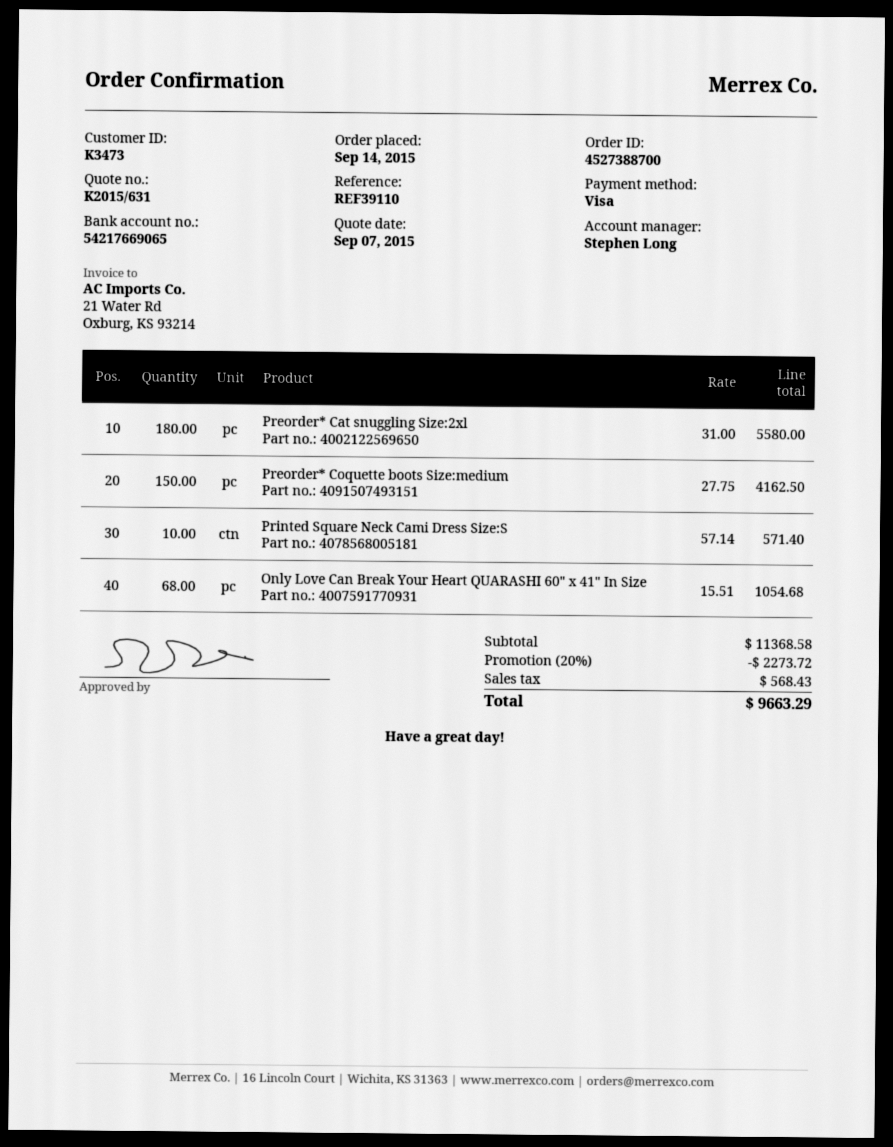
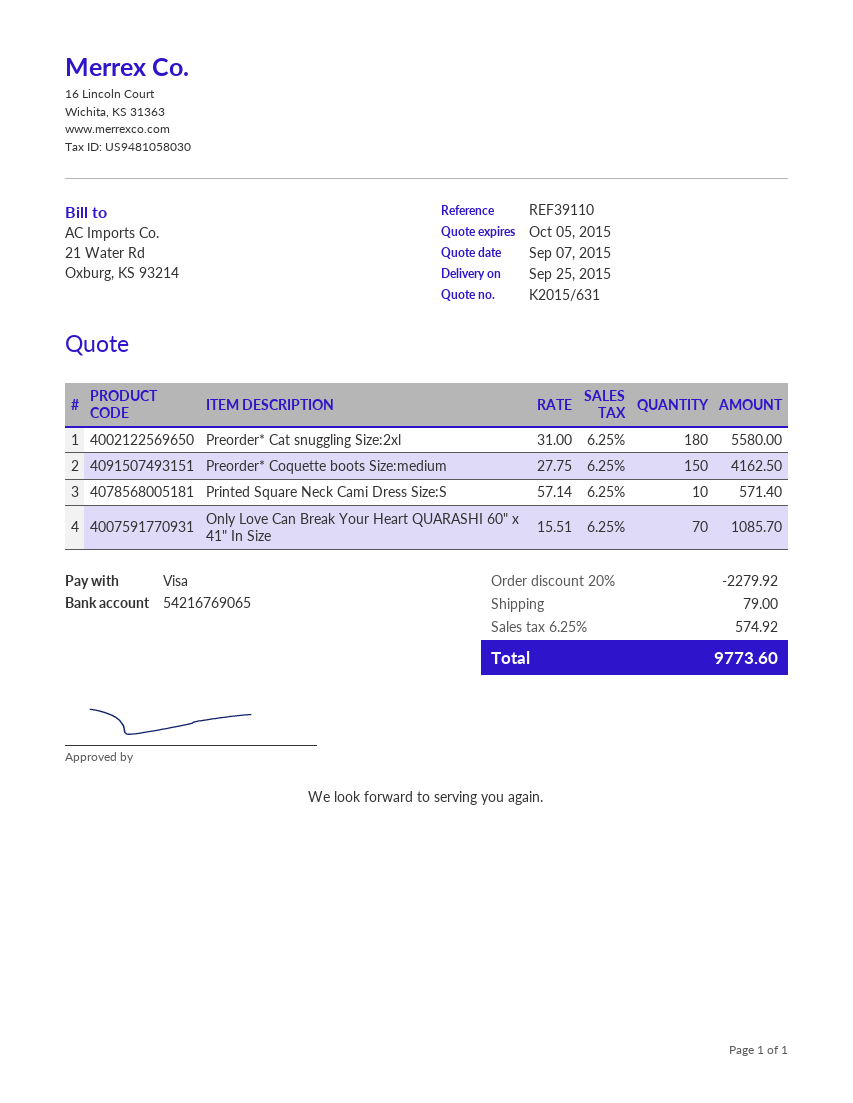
bank account: 54217669065 -> 54216769065
Only Love Can Break Your Heart QUARASHI 60" x 41" In Size: 68 x 15.51 = 1054.68 -> 70 x 15.51 = 1085.70
discount: 20% = 2273.72 -> 20% = 2279.92
shipping: none -> 79.00
tax: 568.43 -> 574.92
total: 9663.29 -> 9773.60

